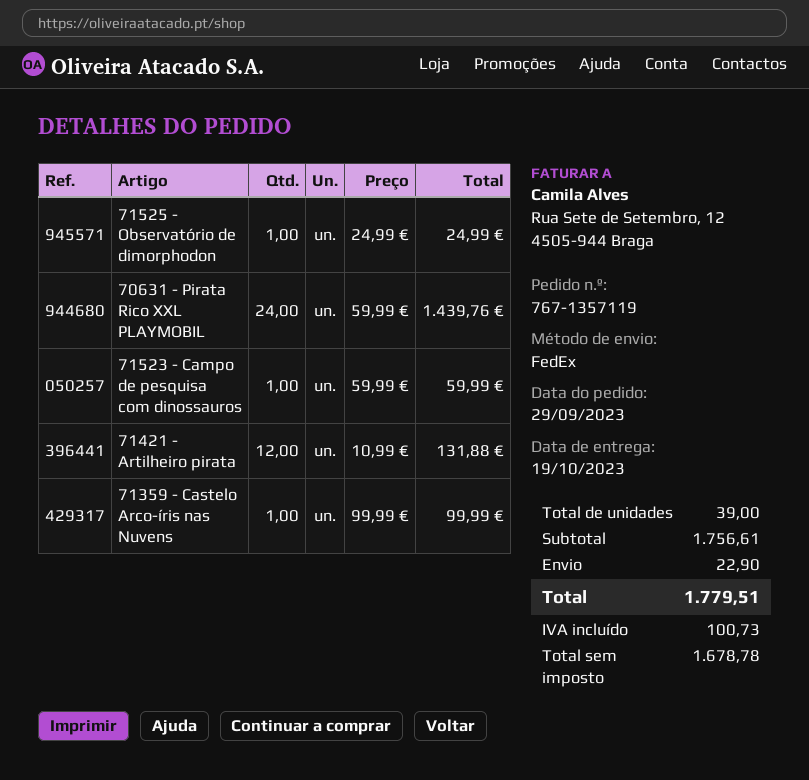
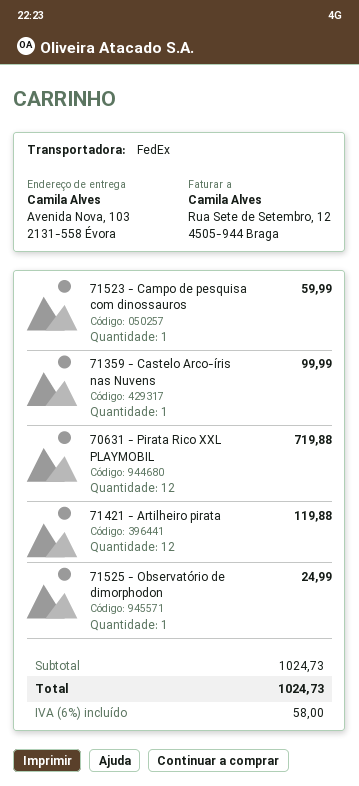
70631 - Pirata Rico XXL PLAYMOBIL: 24 for 1439.76 -> 12 for 719.88
71421 - Artilheiro pirata: 12 for 131.88 -> 12 for 119.88
subtotal: 1756.61 -> 1024.73
shipping: 22.90 -> none
tax: 100.73 -> 58.00
total: 1779.51 -> 1024.73

